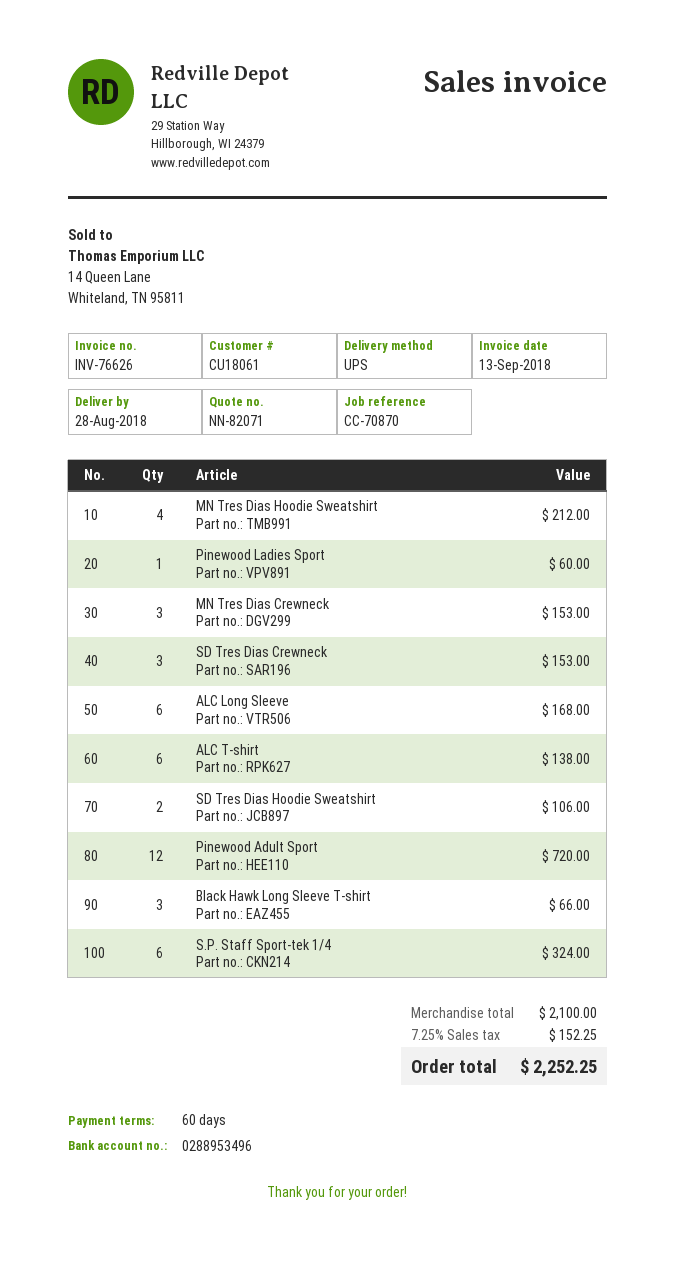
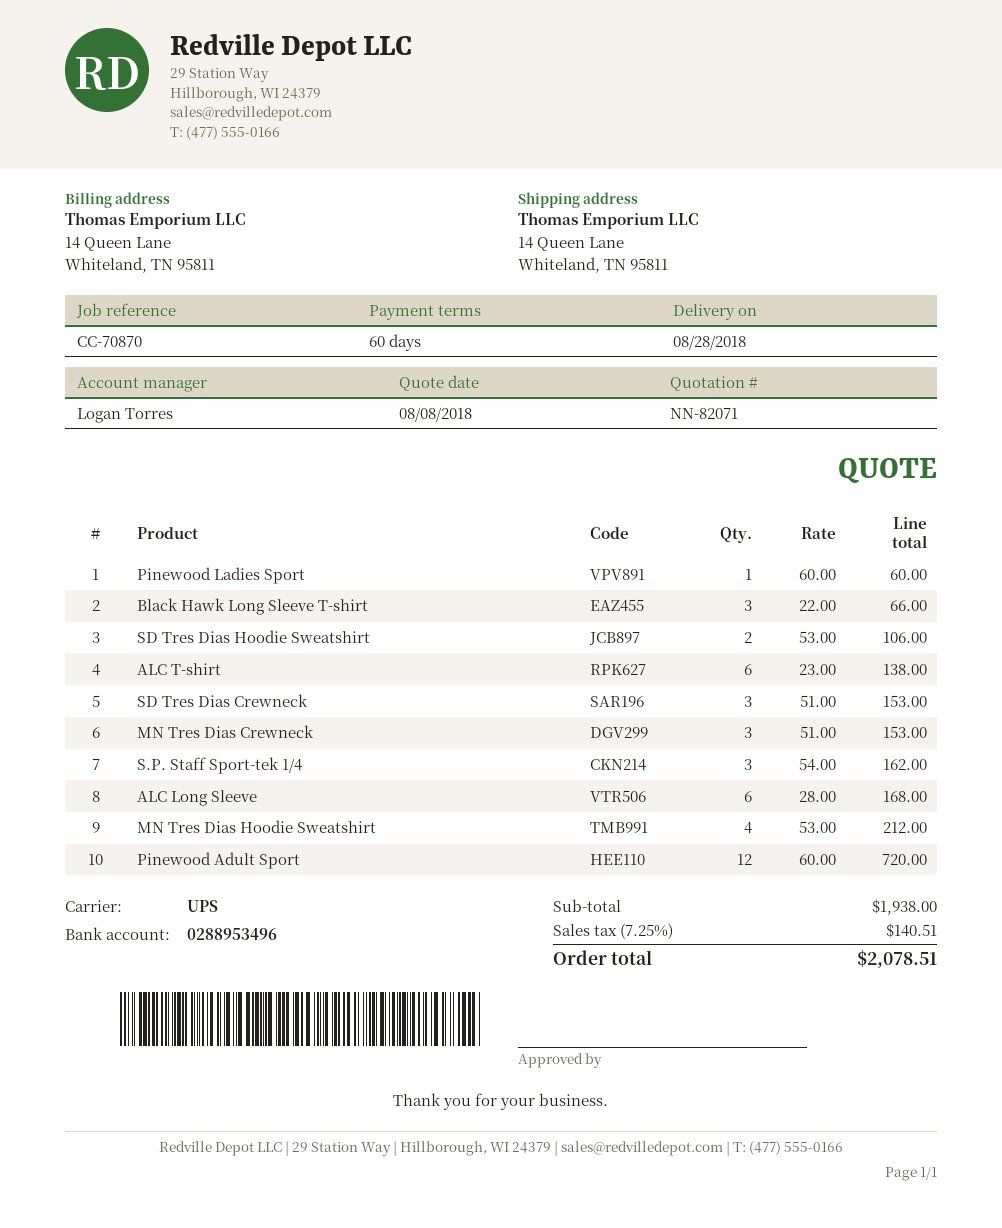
S.P. Staff Sport-tek 1/4: 6 for 324.00 -> 3 for 162.00
subtotal: 2100.00 -> 1938.00
tax: 7.25% = 152.25 -> 7.25% = 140.51
total: 2252.25 -> 2078.51

